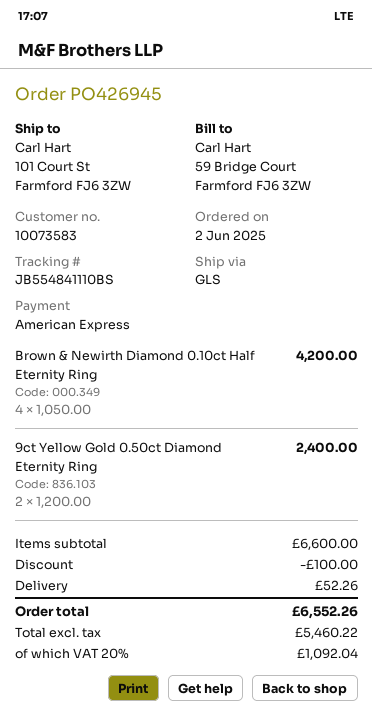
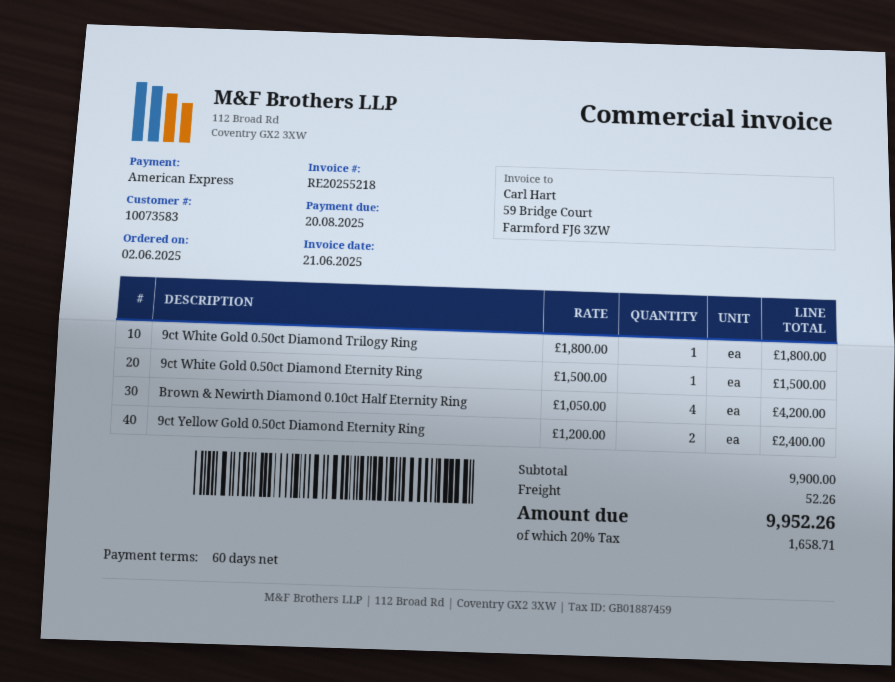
9ct White Gold 0.50ct Diamond Trilogy Ring: none -> 1 x 1800.00 = 1800.00
9ct White Gold 0.50ct Diamond Eternity Ring: none -> 1 x 1500.00 = 1500.00
subtotal: 6600.00 -> 9900.00
discount: 100.00 -> none
tax: 20% = 1092.04 -> 20% = 1658.71
total: 6552.26 -> 9952.26

